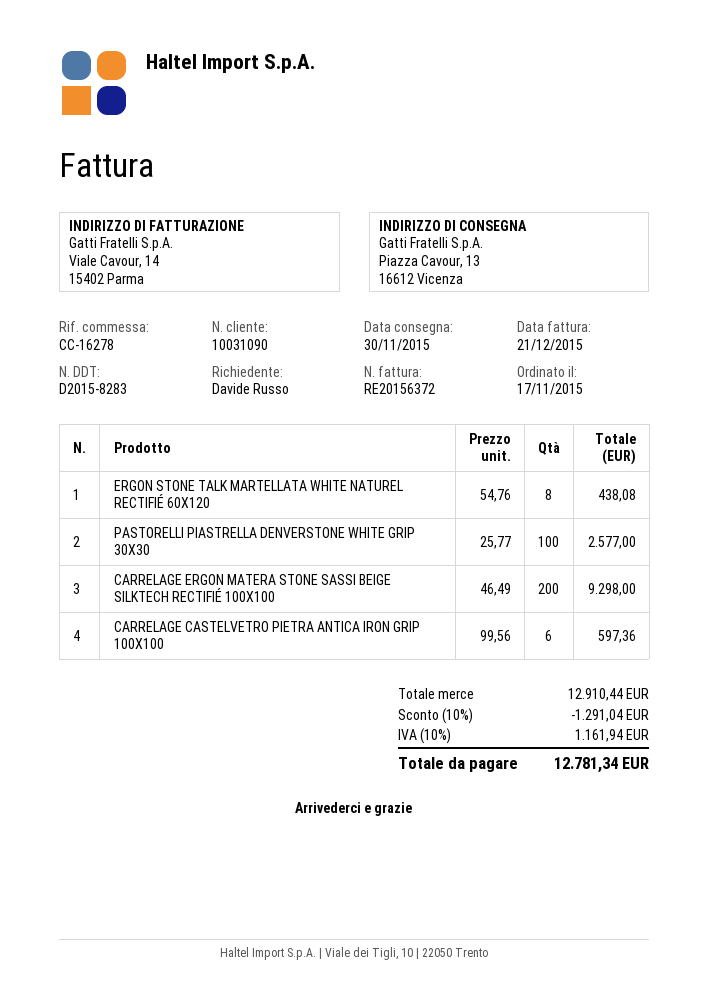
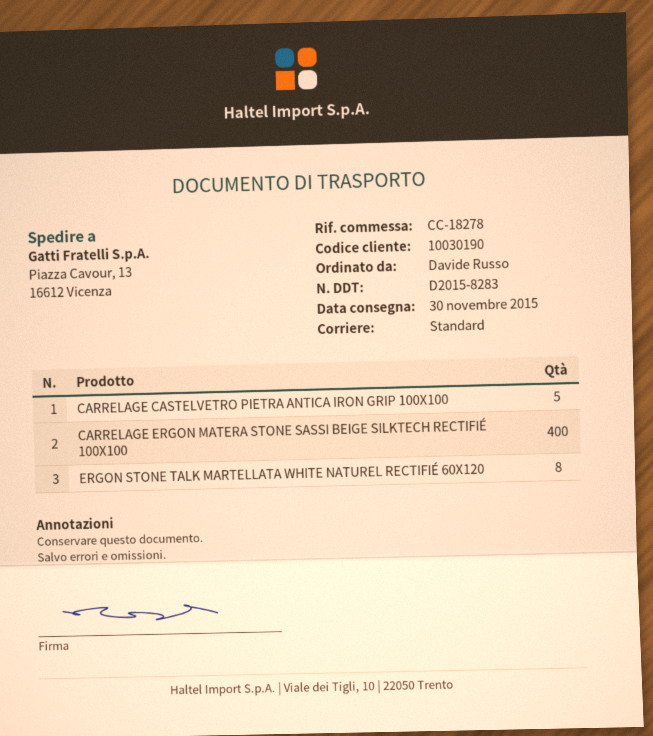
customer number: 10031090 -> 10030190
reference: CC-16278 -> CC-18278
PASTORELLI PIASTRELLA DENVERSTONE WHITE GRIP 30X30: 100 -> none
CARRELAGE ERGON MATERA STONE SASSI BEIGE SILKTECH RECTIFIÉ 100X100: 200 -> 400
CARRELAGE CASTELVETRO PIETRA ANTICA IRON GRIP 100X100: 6 -> 5

